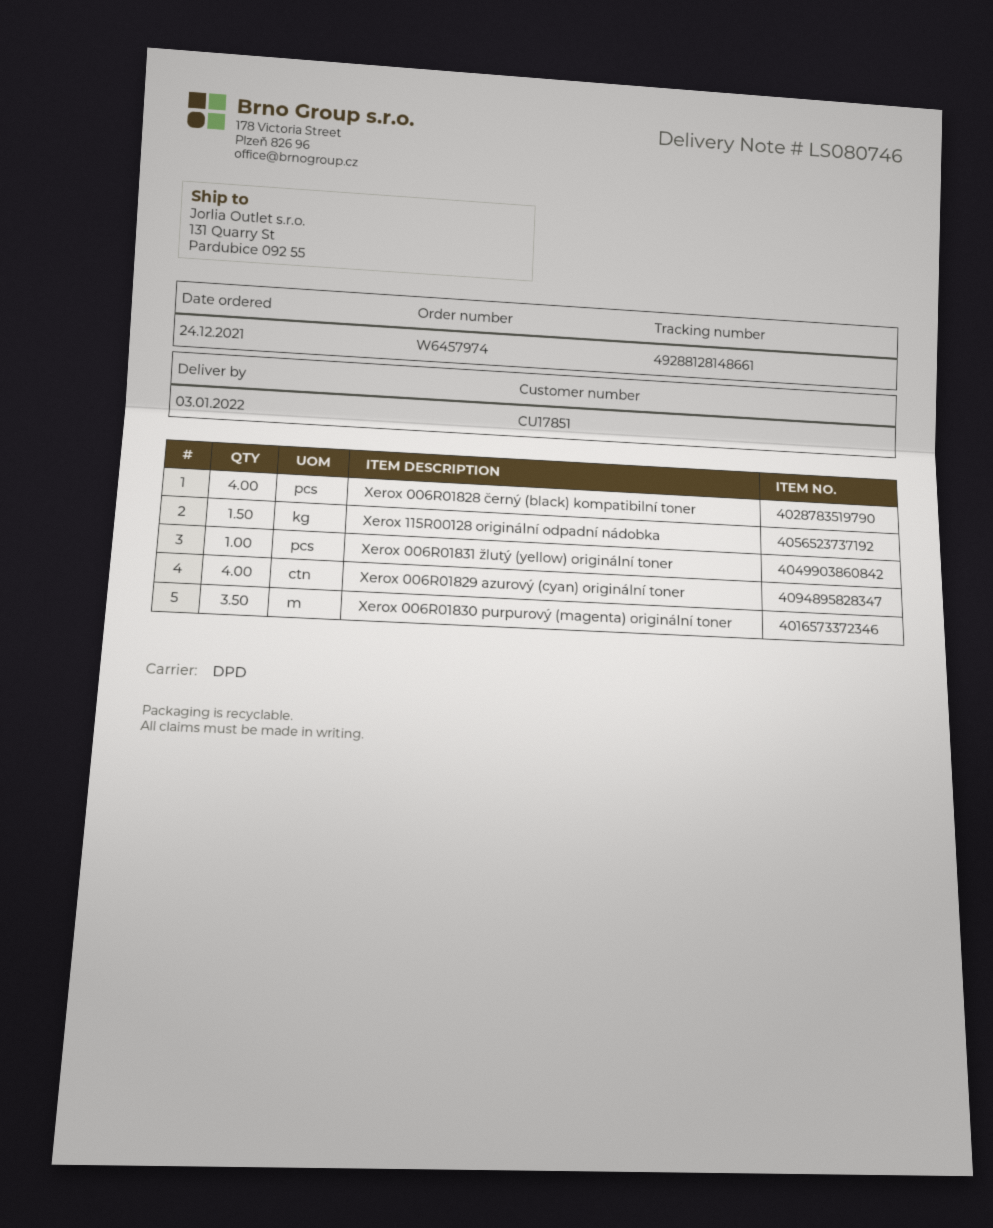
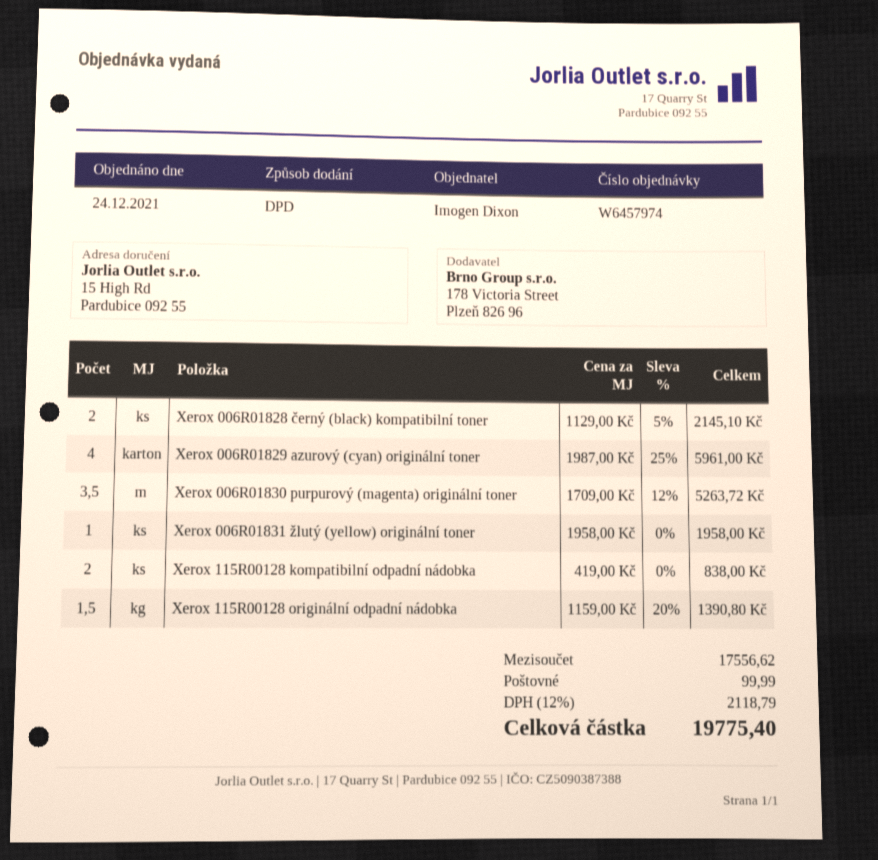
ship to: 131 Quarry St, Pardubice 092 55 -> 15 High Rd, Pardubice 092 55
Xerox 006R01828 černý (black) kompatibilní toner: 4 -> 2
Xerox 115R00128 kompatibilní odpadní nádobka: none -> 2

